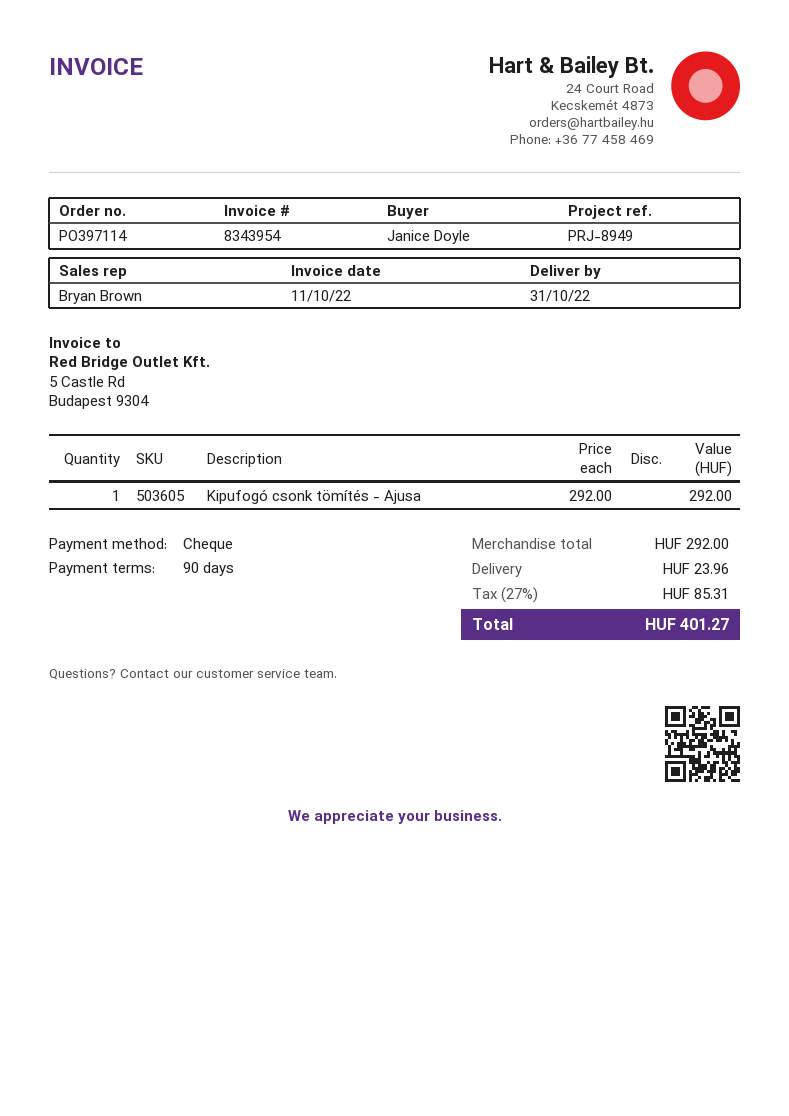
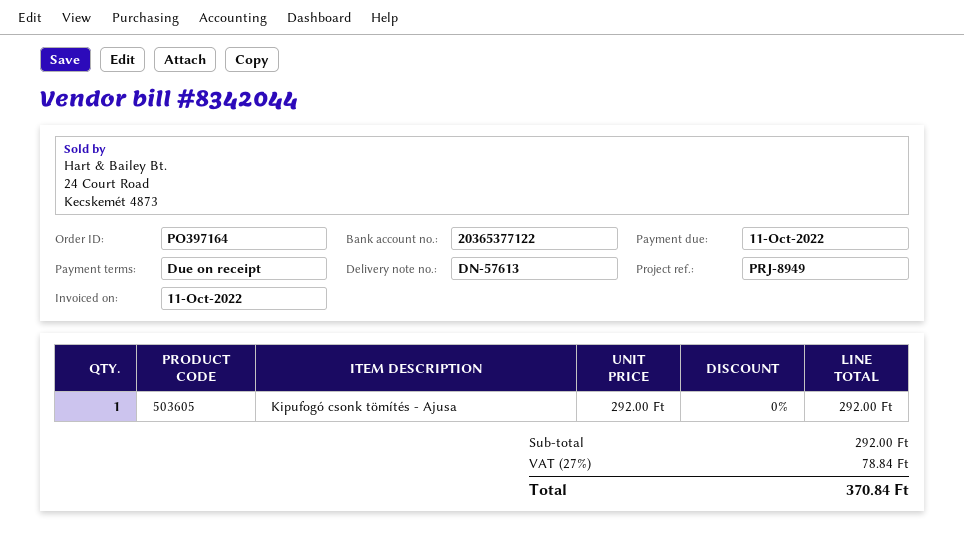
order number: PO397114 -> PO397164
invoice number: 8343954 -> 8342044
payment terms: 90 days -> on receipt
shipping: 23.96 -> none
tax: 27% = 85.31 -> 27% = 78.84
total: 401.27 -> 370.84

